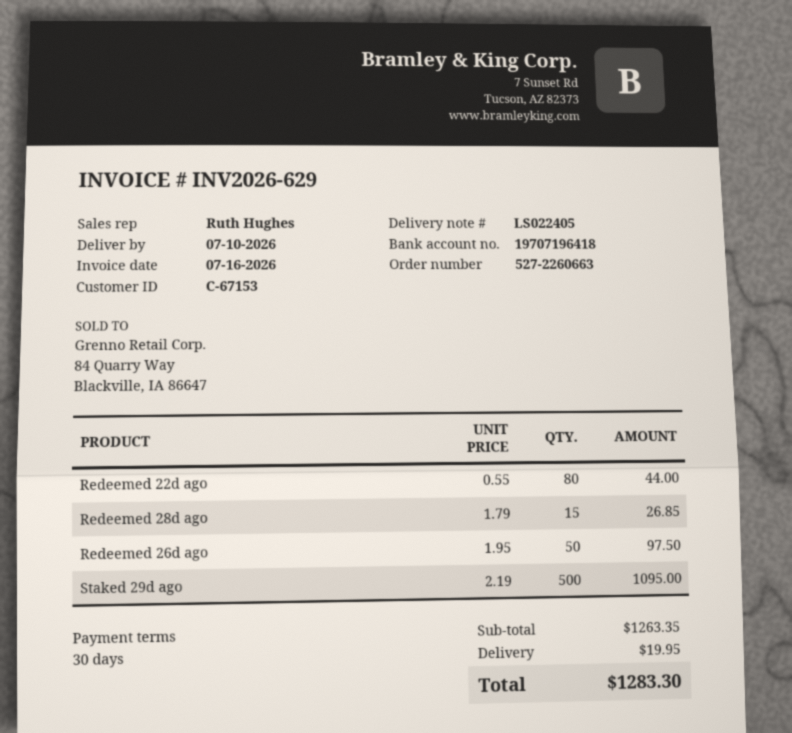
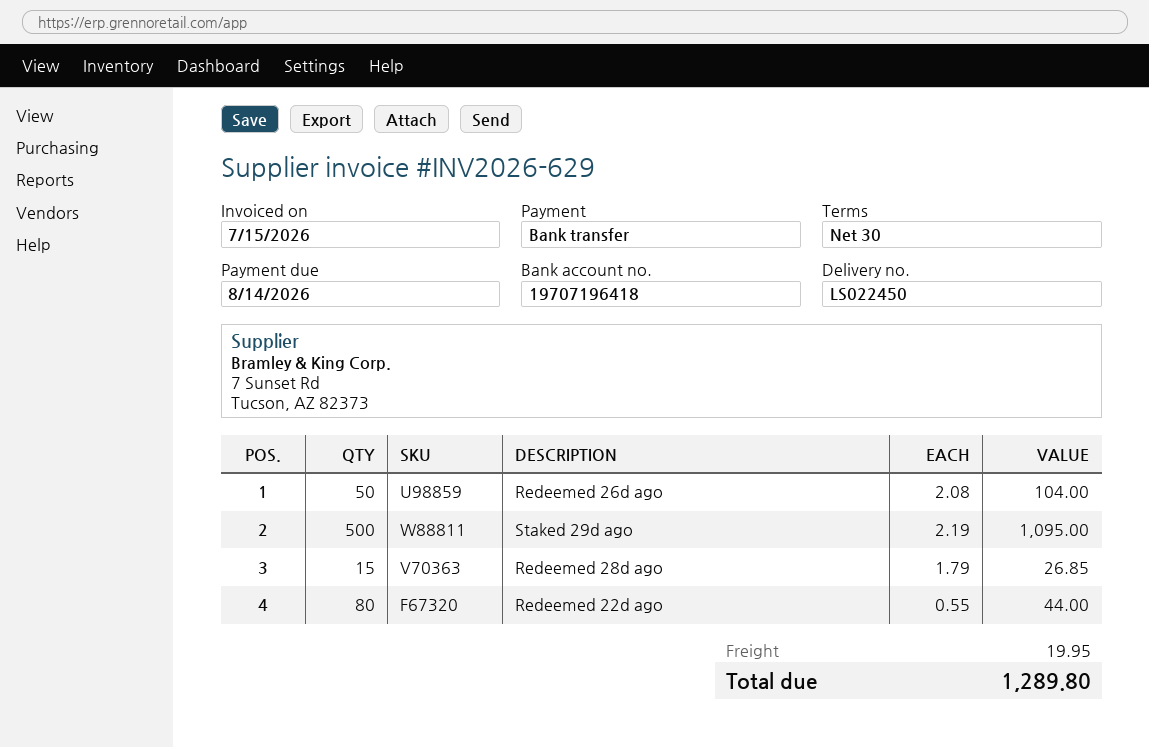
delivery note number: LS022405 -> LS022450
invoice date: 2026-07-16 -> 2026-07-15
Redeemed 26d ago: 50 x 1.95 = 97.50 -> 50 x 2.08 = 104.00
total: 1283.30 -> 1289.80

